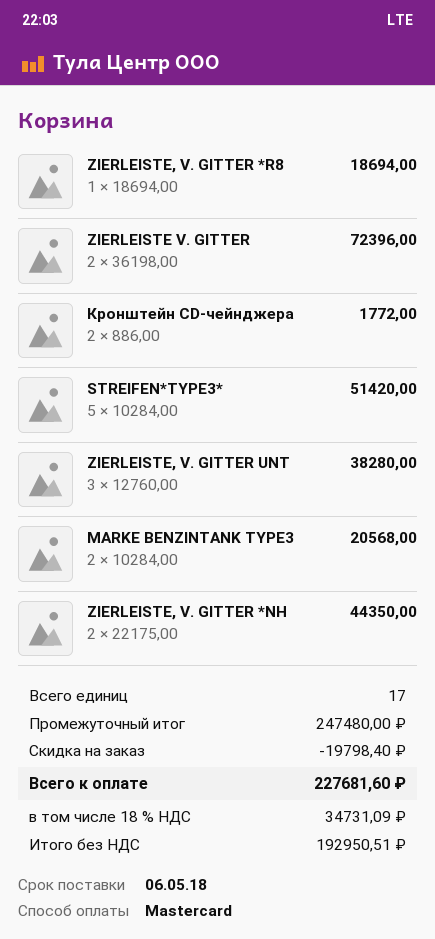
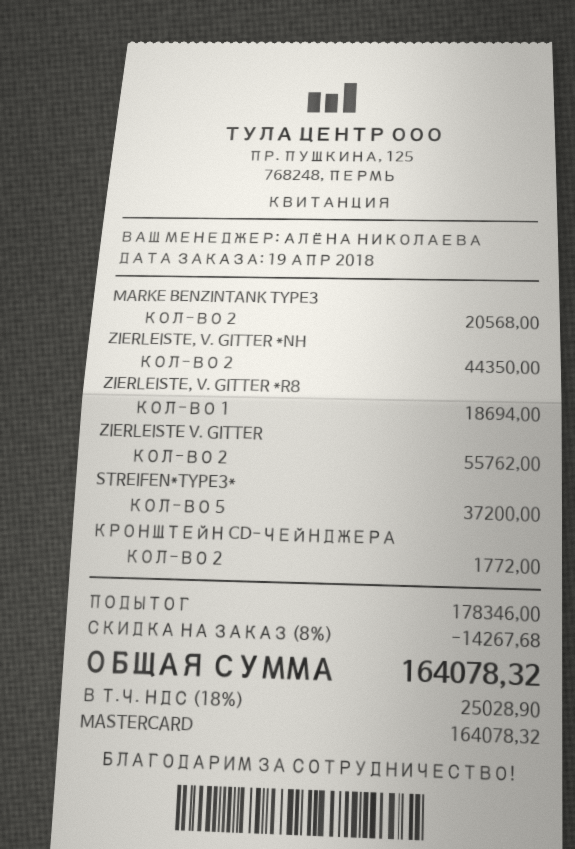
ZIERLEISTE V. GITTER: 2 for 72396.00 -> 2 for 55762.00
STREIFEN*TYPE3*: 5 for 51420.00 -> 5 for 37200.00
ZIERLEISTE, V. GITTER UNT: 3 for 38280.00 -> none
subtotal: 247480.00 -> 178346.00
discount: 19798.40 -> 14267.68
tax: 18% = 34731.09 -> 18% = 25028.90
total: 227681.60 -> 164078.32

